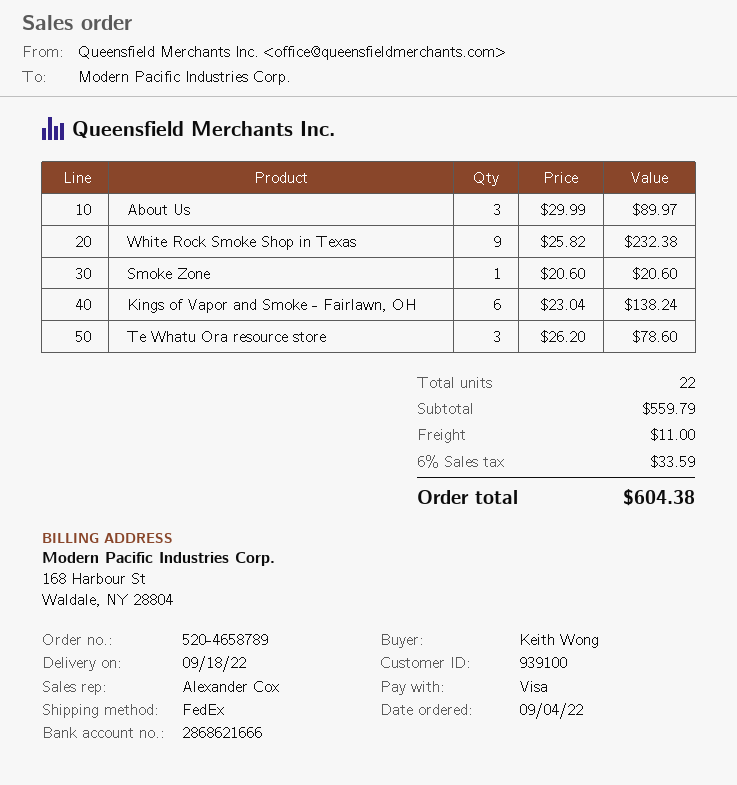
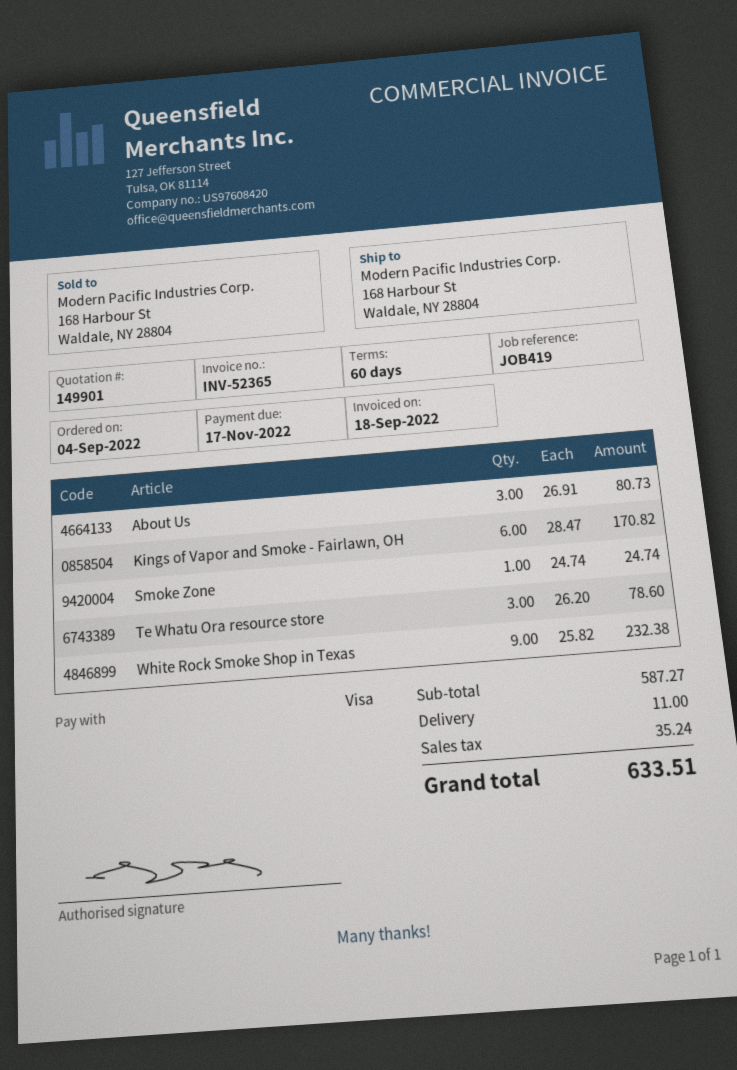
About Us: 3 x 29.99 = 89.97 -> 3 x 26.91 = 80.73
Smoke Zone: 1 x 20.60 = 20.60 -> 1 x 24.74 = 24.74
Kings of Vapor and Smoke - Fairlawn, OH: 6 x 23.04 = 138.24 -> 6 x 28.47 = 170.82
subtotal: 559.79 -> 587.27
tax: 33.59 -> 35.24
total: 604.38 -> 633.51

